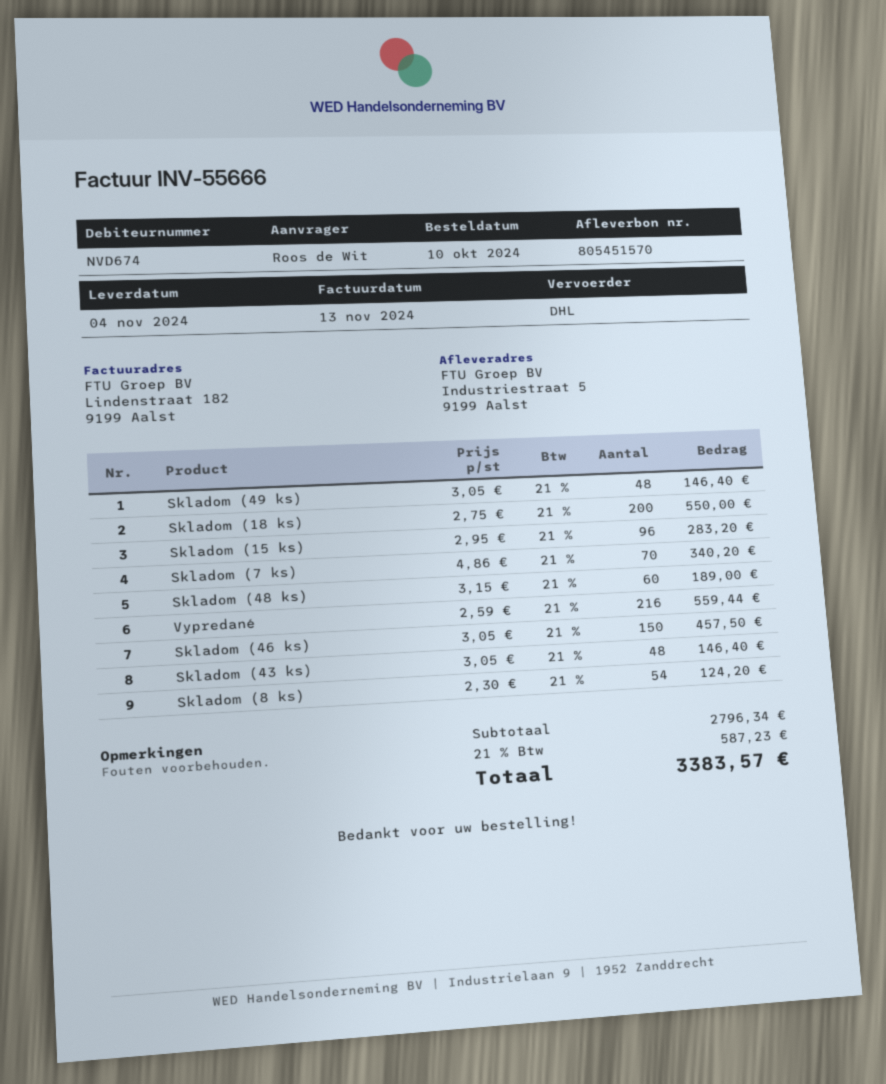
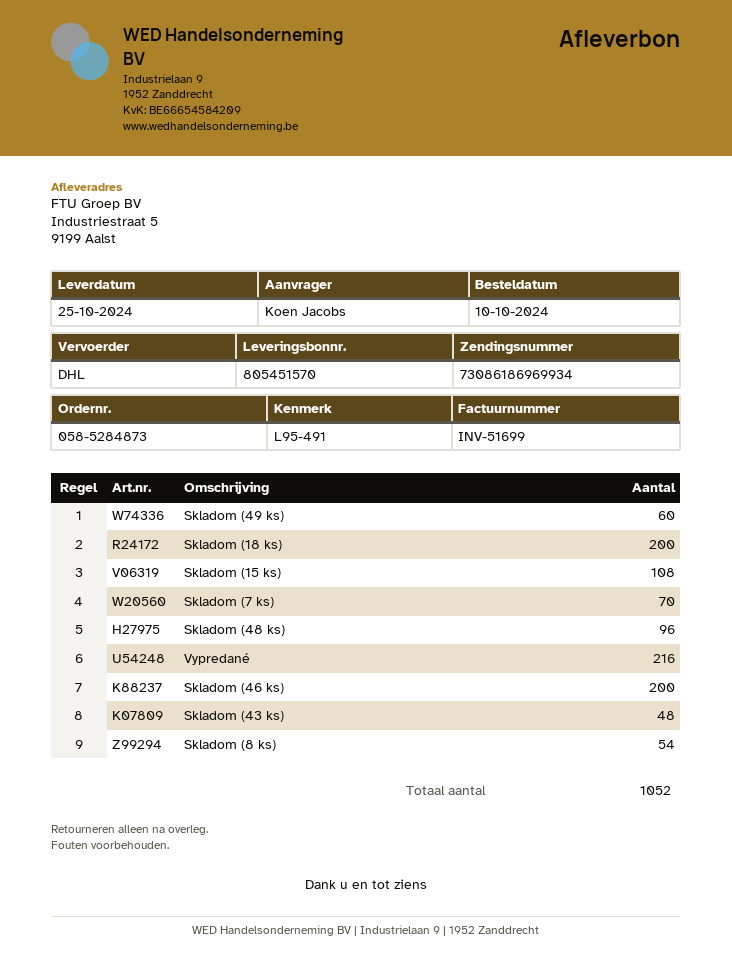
delivery date: 2024-11-04 -> 2024-10-25
invoice number: INV-55666 -> INV-51699
ordered by: Roos de Wit -> Koen Jacobs
Skladom (49 ks): 48 -> 60
Skladom (15 ks): 96 -> 108
Skladom (48 ks): 60 -> 96
Skladom (46 ks): 150 -> 200

